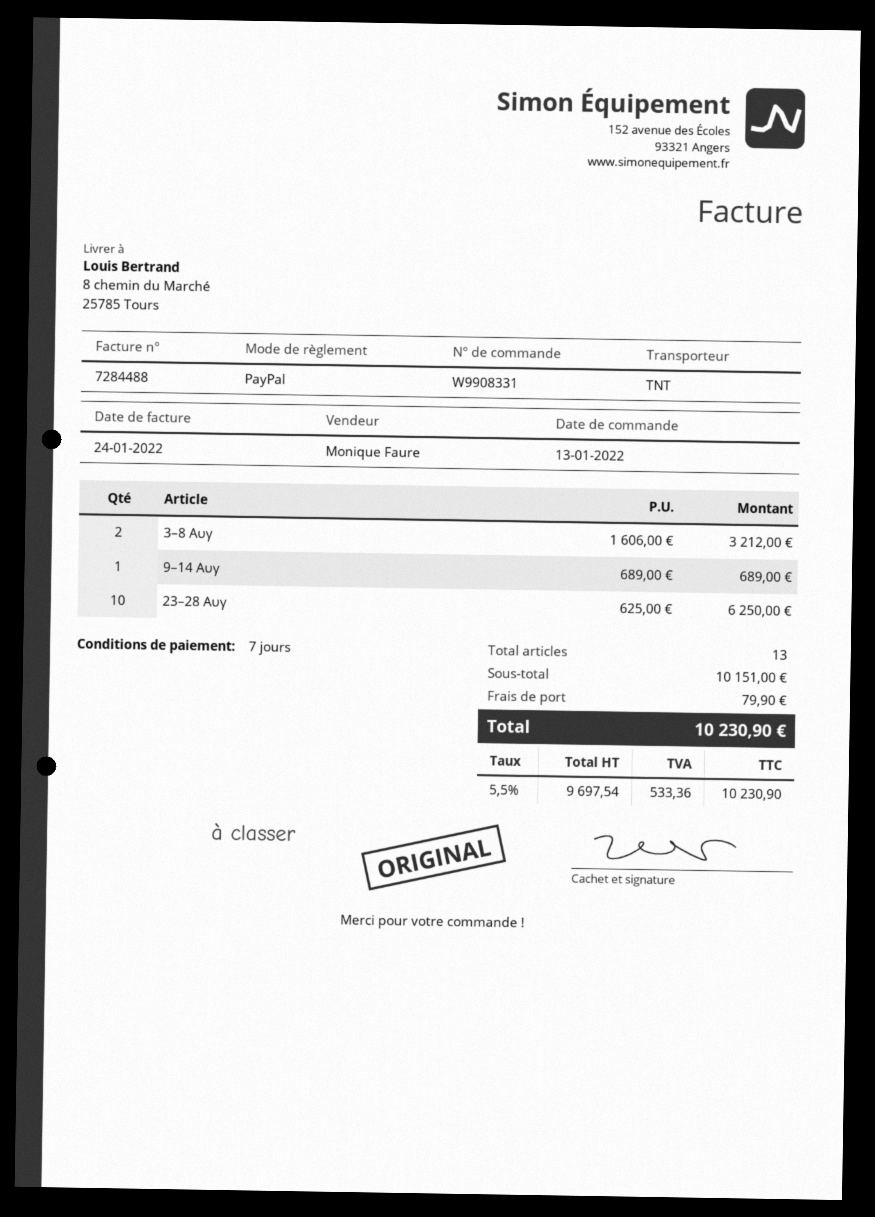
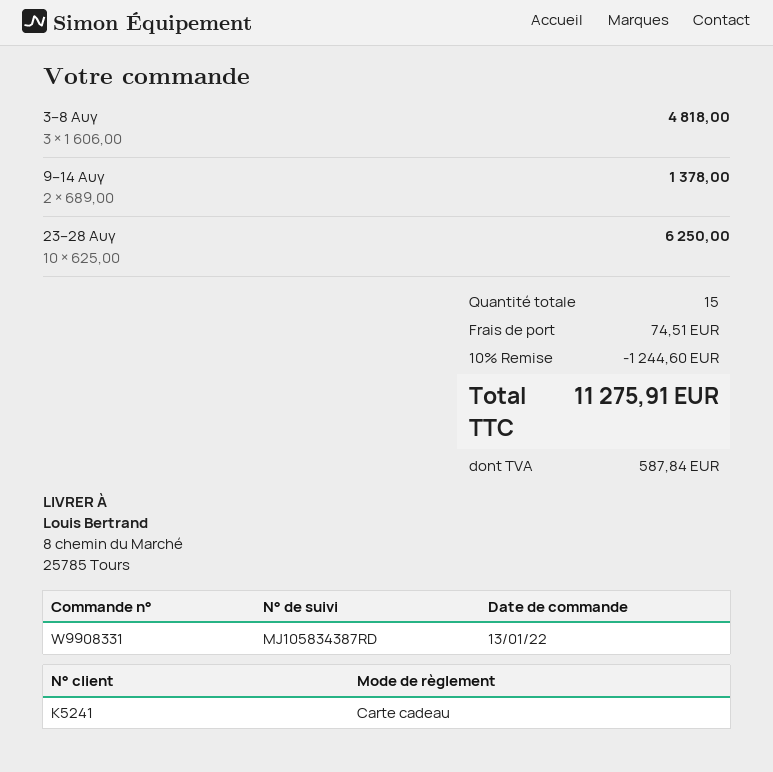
payment method: PayPal -> gift card
3–8 Αυγ: 2 x 1606.00 = 3212.00 -> 3 x 1606.00 = 4818.00
9–14 Αυγ: 1 x 689.00 = 689.00 -> 2 x 689.00 = 1378.00
total quantity: 13 -> 15
discount: none -> 10% = 1244.60
shipping: 79.90 -> 74.51
tax: 533.36 -> 587.84
total: 10230.90 -> 11275.91

